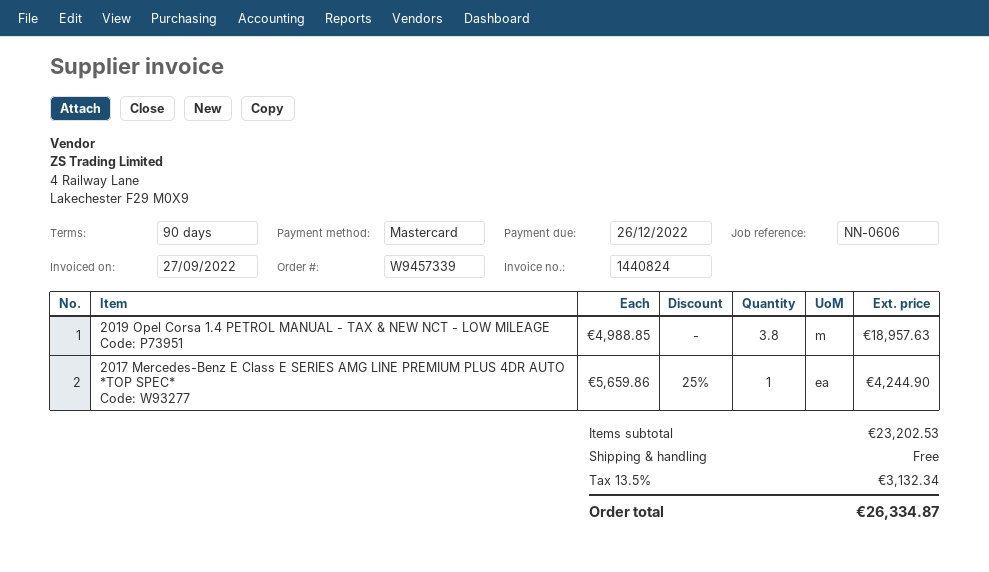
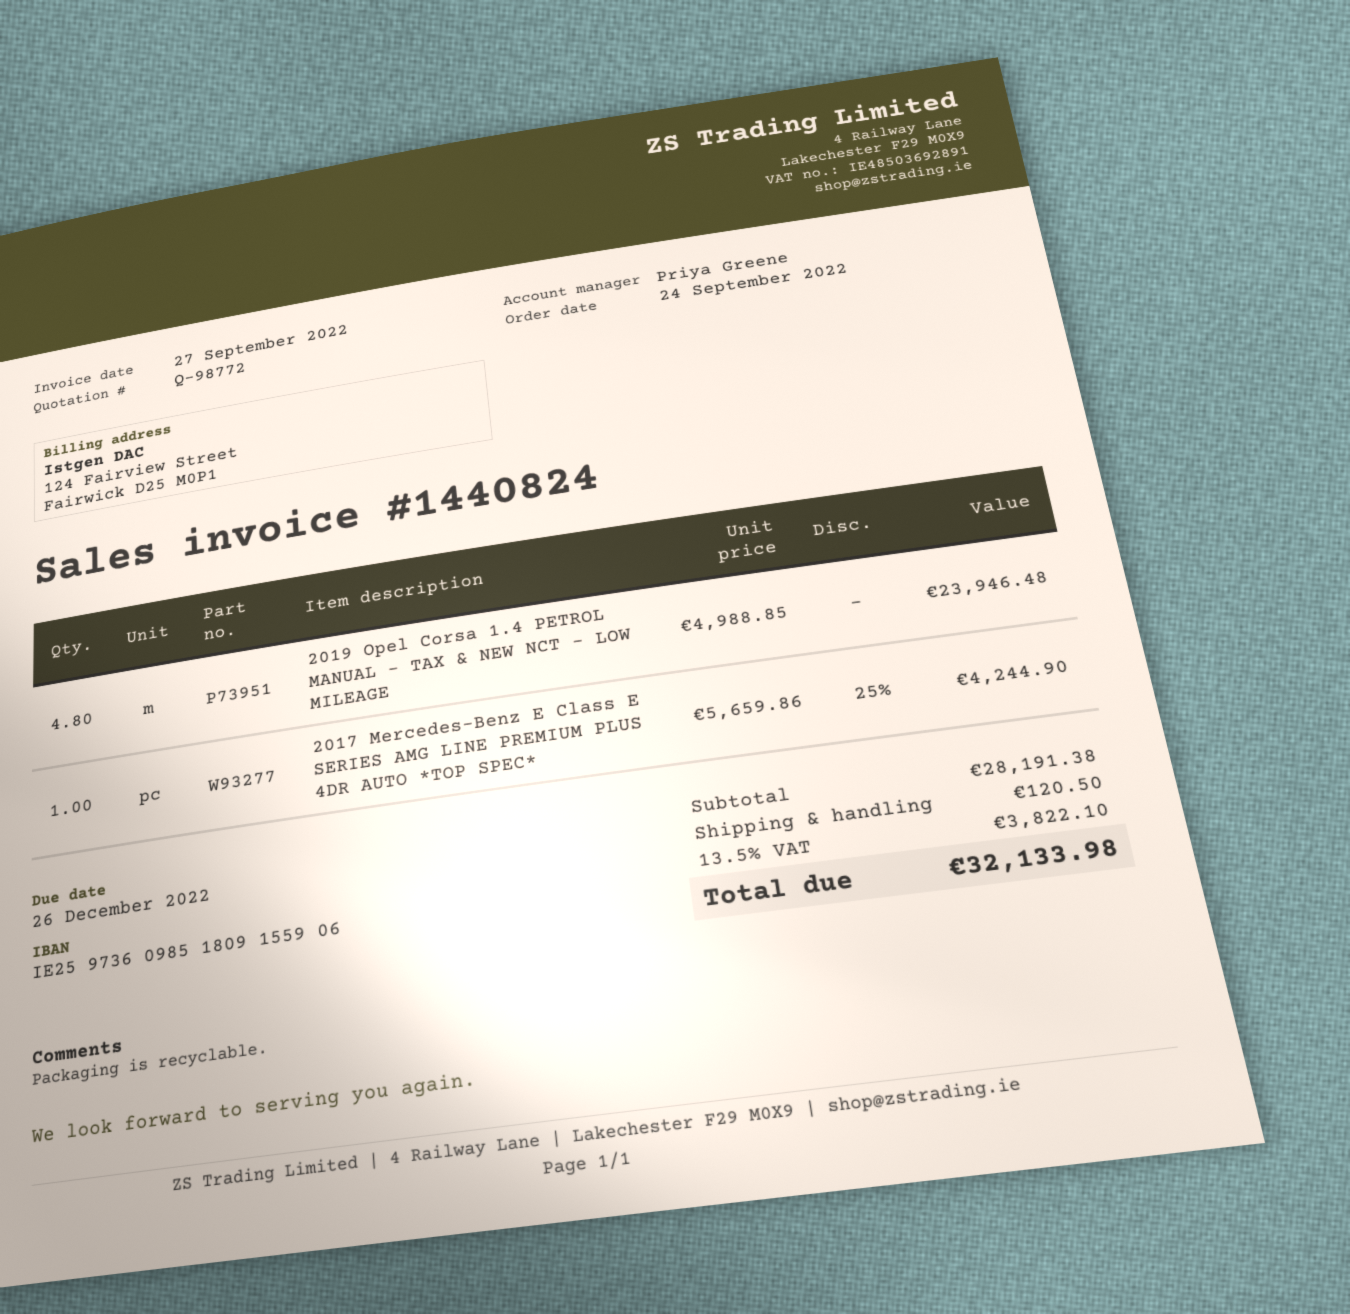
2019 Opel Corsa 1.4 PETROL MANUAL - TAX & NEW NCT - LOW MILEAGE: 3.8 x 4988.85 = 18957.63 -> 4.8 x 4988.85 = 23946.48
subtotal: 23202.53 -> 28191.38
shipping: 0.00 -> 120.50
tax: 13.5% = 3132.34 -> 13.5% = 3822.10
total: 26334.87 -> 32133.98

